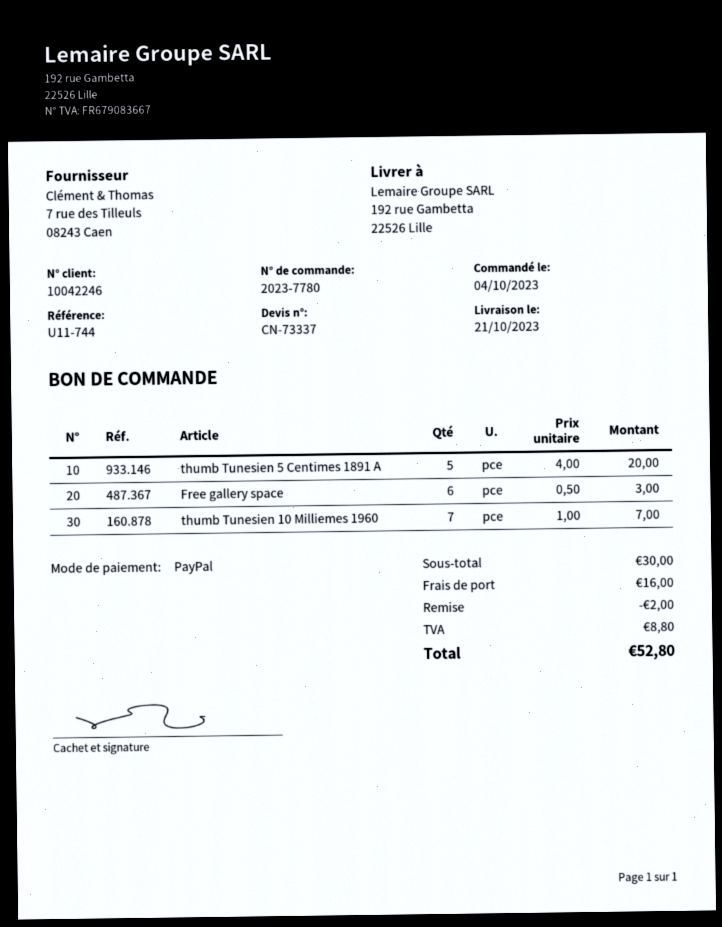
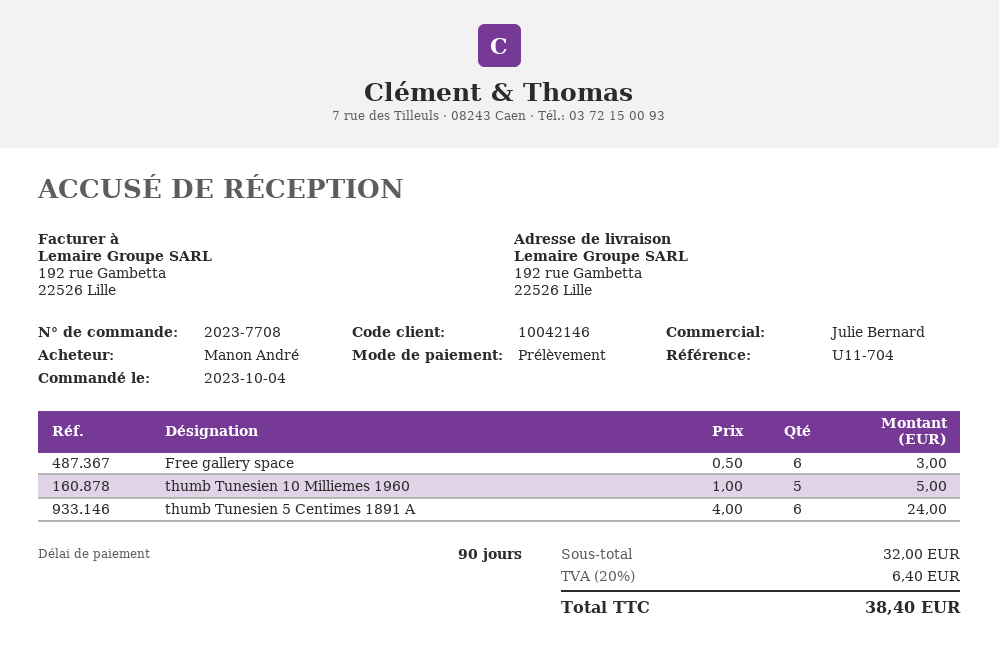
order number: 2023-7780 -> 2023-7708
customer number: 10042246 -> 10042146
reference: U11-744 -> U11-704
payment method: PayPal -> direct debit
thumb Tunesien 5 Centimes 1891 A: 5 x 4.00 = 20.00 -> 6 x 4.00 = 24.00
thumb Tunesien 10 Milliemes 1960: 7 x 1.00 = 7.00 -> 5 x 1.00 = 5.00
subtotal: 30.00 -> 32.00
discount: 2.00 -> none
shipping: 16.00 -> none
tax: 8.80 -> 6.40
total: 52.80 -> 38.40

